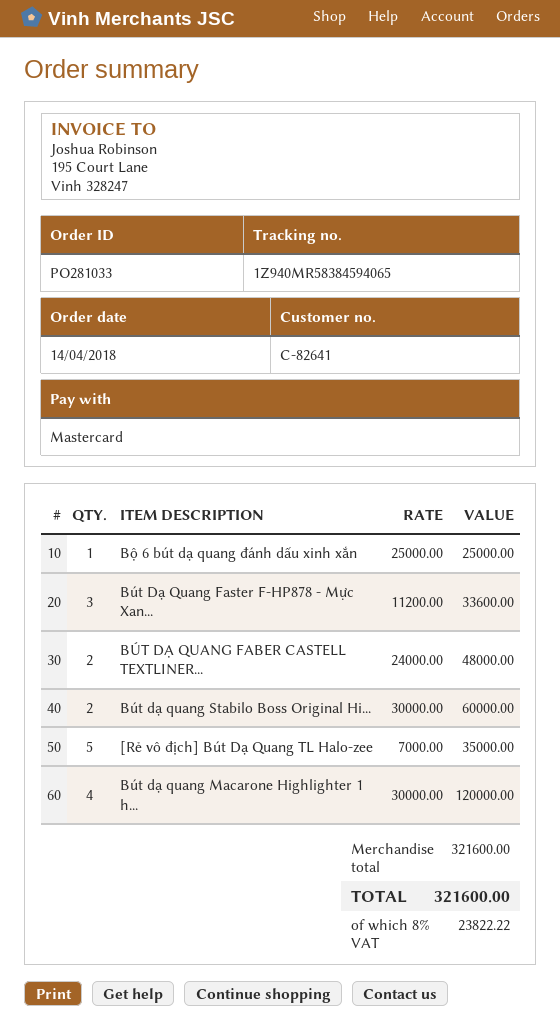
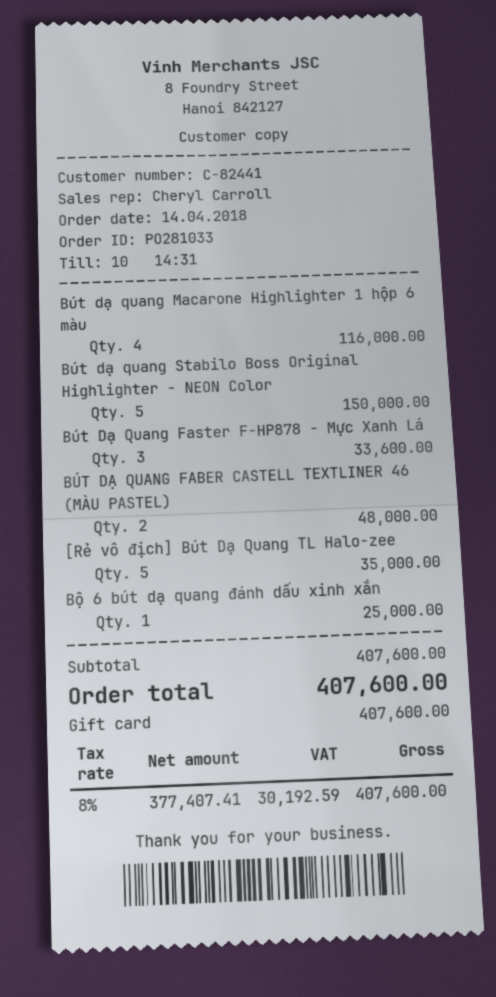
customer number: C-82641 -> C-82441
payment method: Mastercard -> gift card
Bút dạ quang Stabilo Boss Original Hi...: 2 for 60000.00 -> 5 for 150000.00
Bút dạ quang Macarone Highlighter 1 h...: 4 for 120000.00 -> 4 for 116000.00
subtotal: 321600.00 -> 407600.00
tax: 8% = 23822.22 -> 8% = 30192.59
total: 321600.00 -> 407600.00

